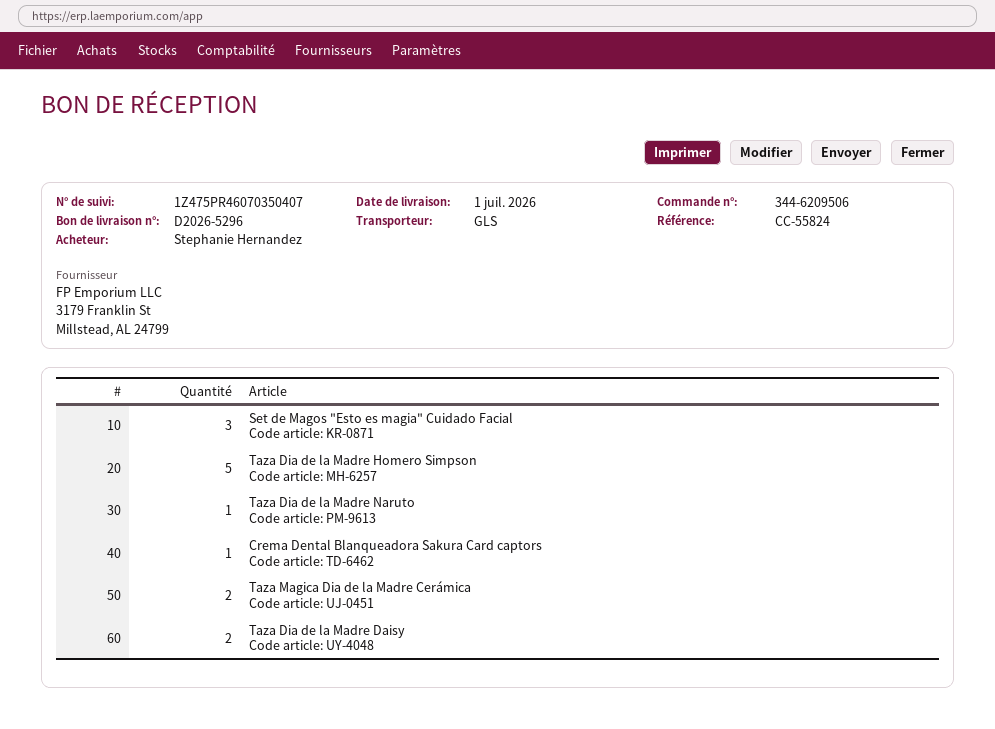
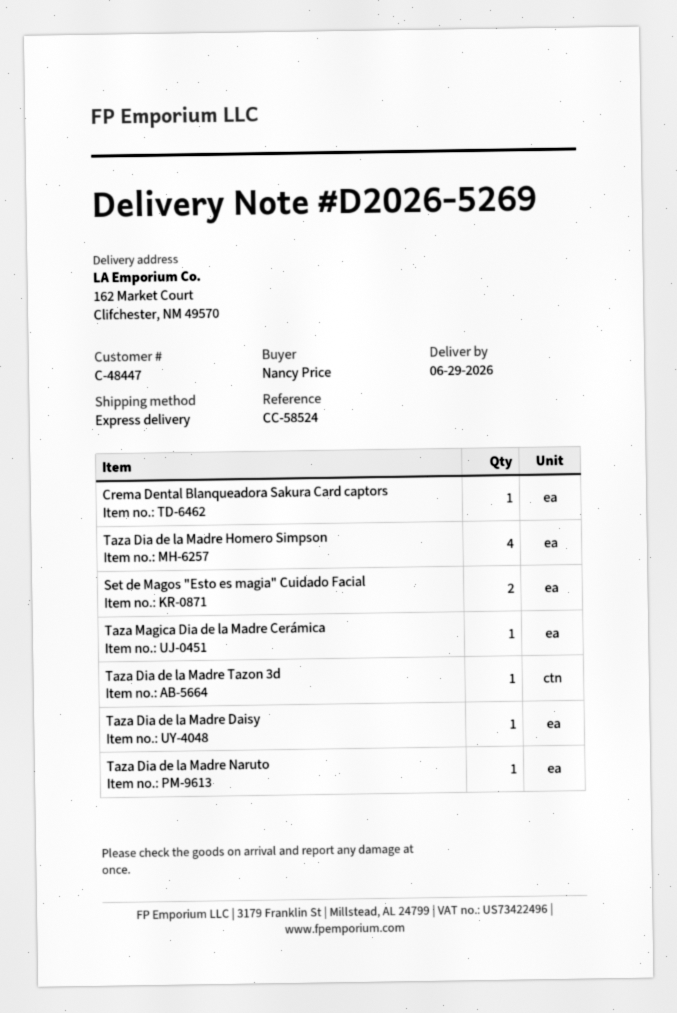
delivery note number: D2026-5296 -> D2026-5269
delivery date: 2026-07-01 -> 2026-06-29
reference: CC-55824 -> CC-58524
ordered by: Stephanie Hernandez -> Nancy Price
shipping method: GLS -> express
Set de Magos "Esto es magia" Cuidado Facial: 3 -> 2
Taza Dia de la Madre Homero Simpson: 5 -> 4
Taza Magica Dia de la Madre Cerámica: 2 -> 1
Taza Dia de la Madre Daisy: 2 -> 1
Taza Dia de la Madre Tazon 3d: none -> 1

